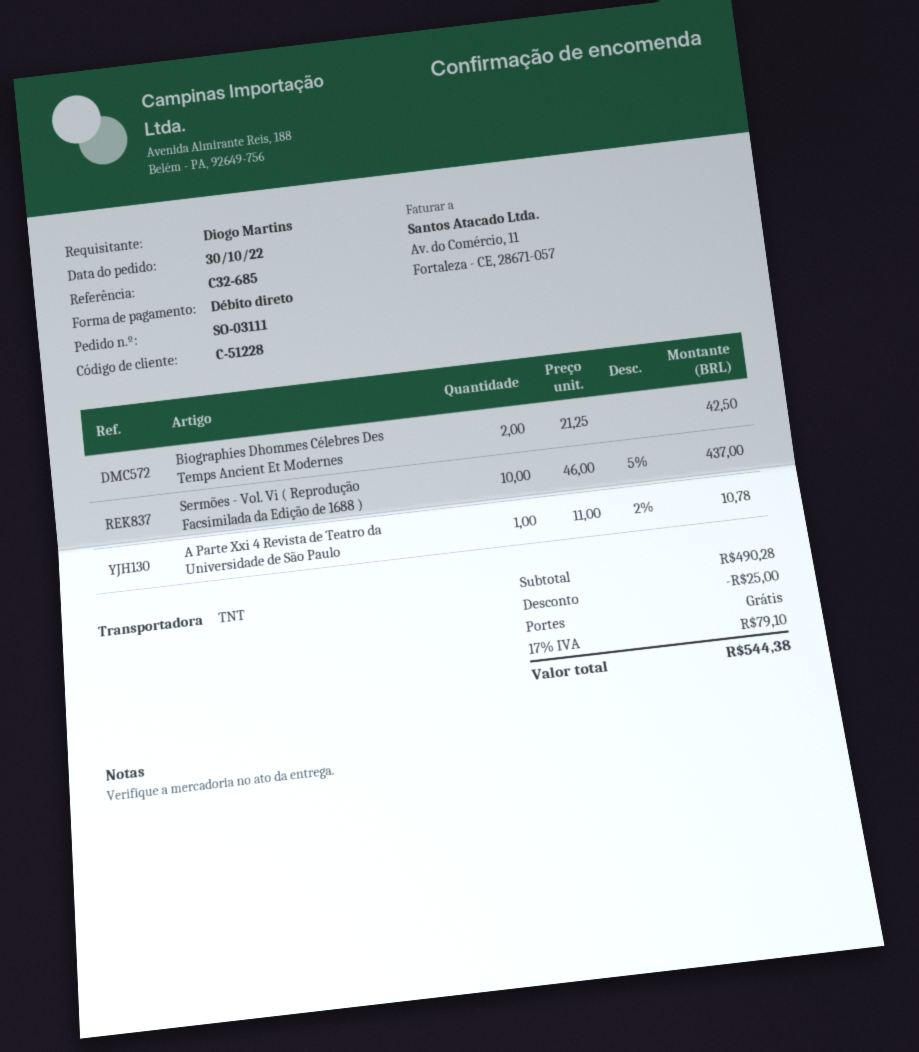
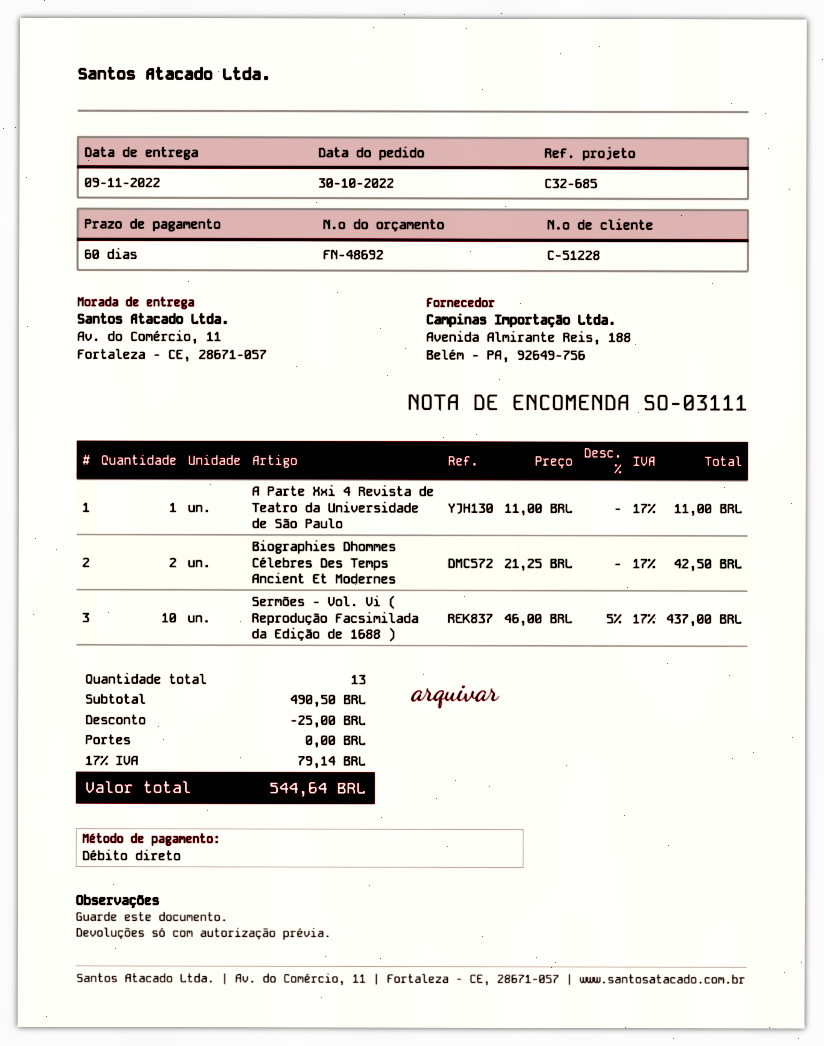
A Parte Xxi 4 Revista de Teatro da Universidade de São Paulo: 1 x 11.00 - 2% = 10.78 -> 1 x 11.00 = 11.00
subtotal: 490.28 -> 490.50
tax: 17% = 79.10 -> 17% = 79.14
total: 544.38 -> 544.64

